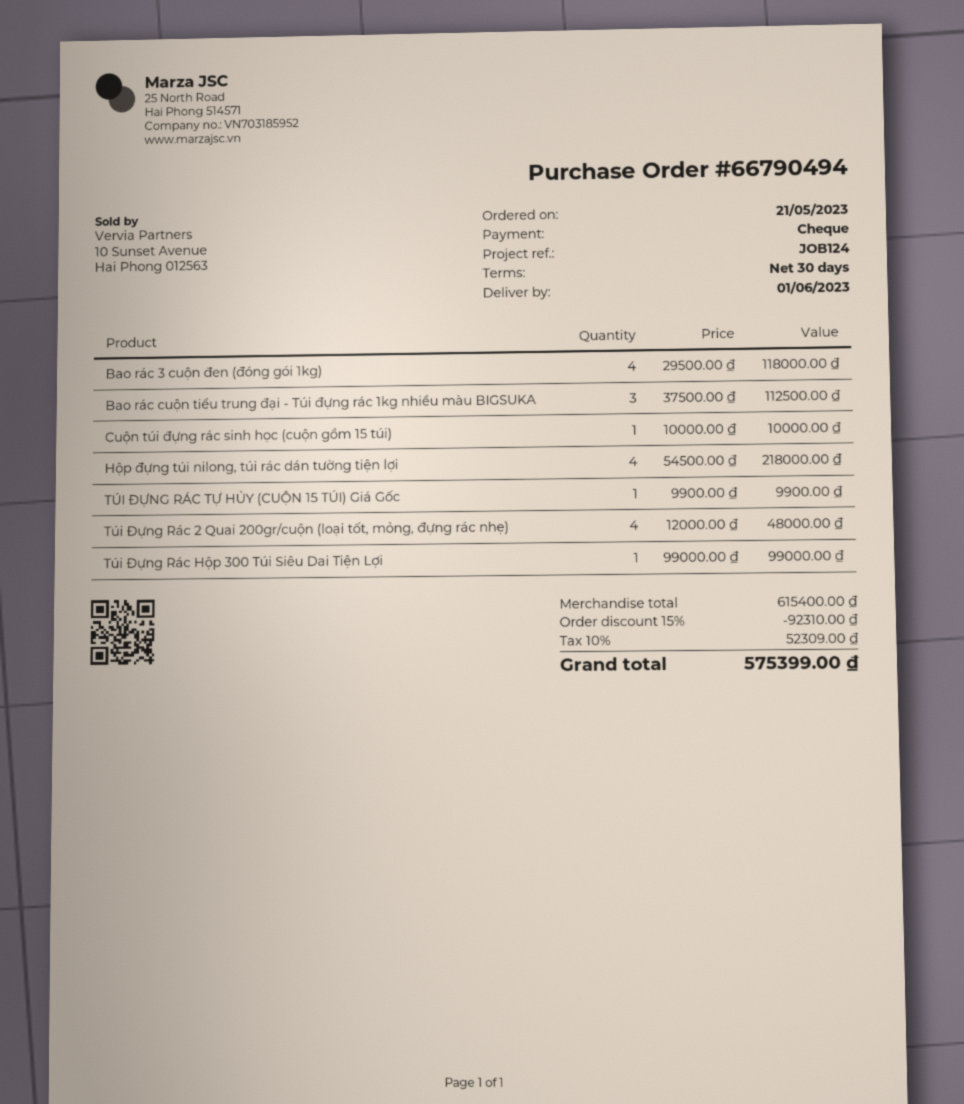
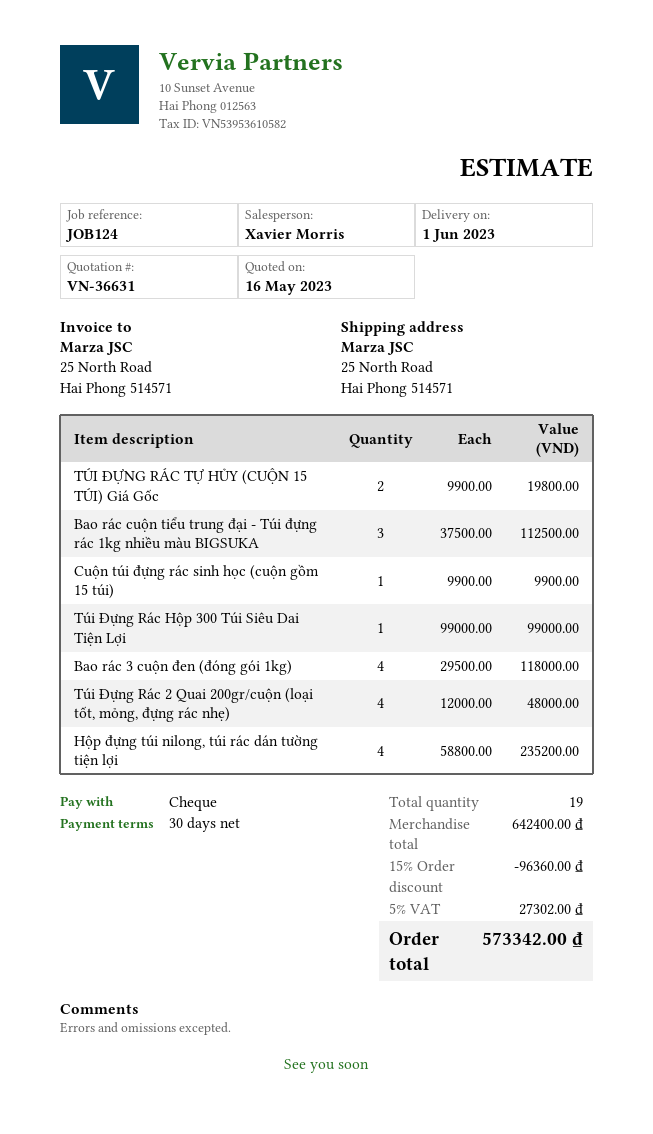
Cuộn túi đựng rác sinh học (cuộn gồm 15 túi): 1 x 10000.00 = 10000.00 -> 1 x 9900.00 = 9900.00
Hộp đựng túi nilong, túi rác dán tường tiện lợi: 4 x 54500.00 = 218000.00 -> 4 x 58800.00 = 235200.00
TÚI ĐỰNG RÁC TỰ HỦY (CUỘN 15 TÚI) Giá Gốc: 1 x 9900.00 = 9900.00 -> 2 x 9900.00 = 19800.00
subtotal: 615400.00 -> 642400.00
discount: 15% = 92310.00 -> 15% = 96360.00
tax: 10% = 52309.00 -> 5% = 27302.00
total: 575399.00 -> 573342.00

